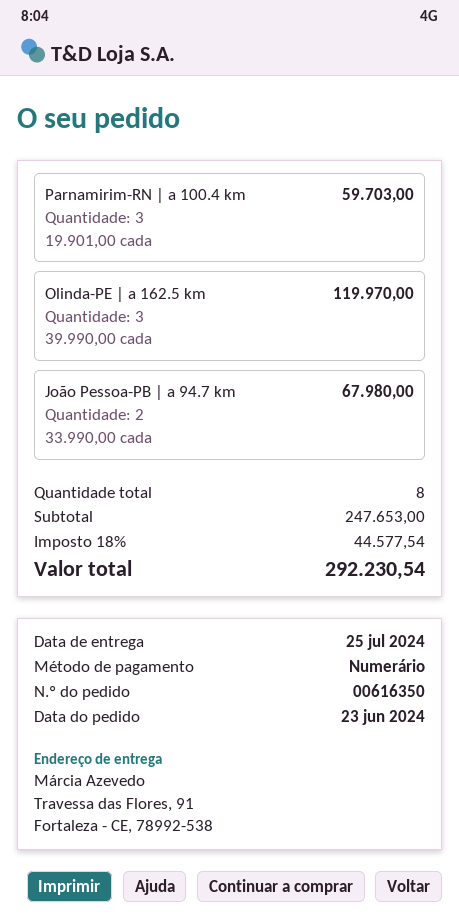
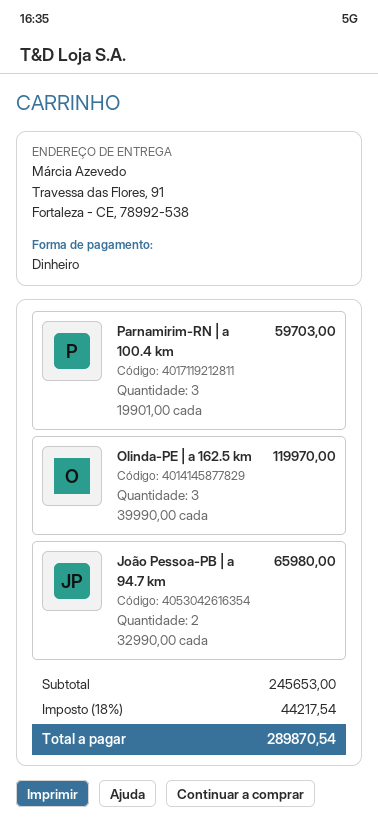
João Pessoa-PB | a 94.7 km: 2 x 33990.00 = 67980.00 -> 2 x 32990.00 = 65980.00
subtotal: 247653.00 -> 245653.00
tax: 18% = 44577.54 -> 18% = 44217.54
total: 292230.54 -> 289870.54

